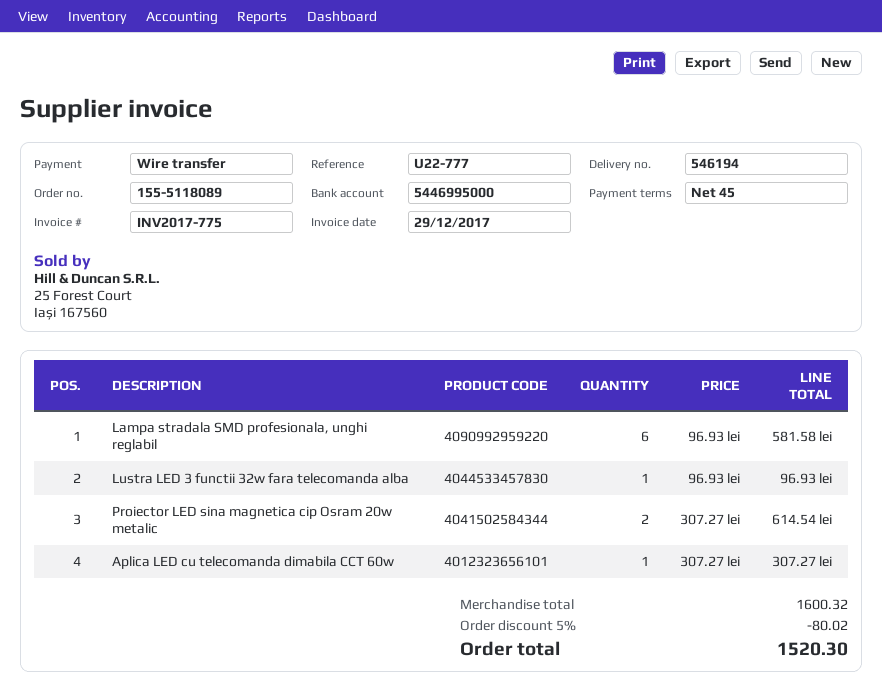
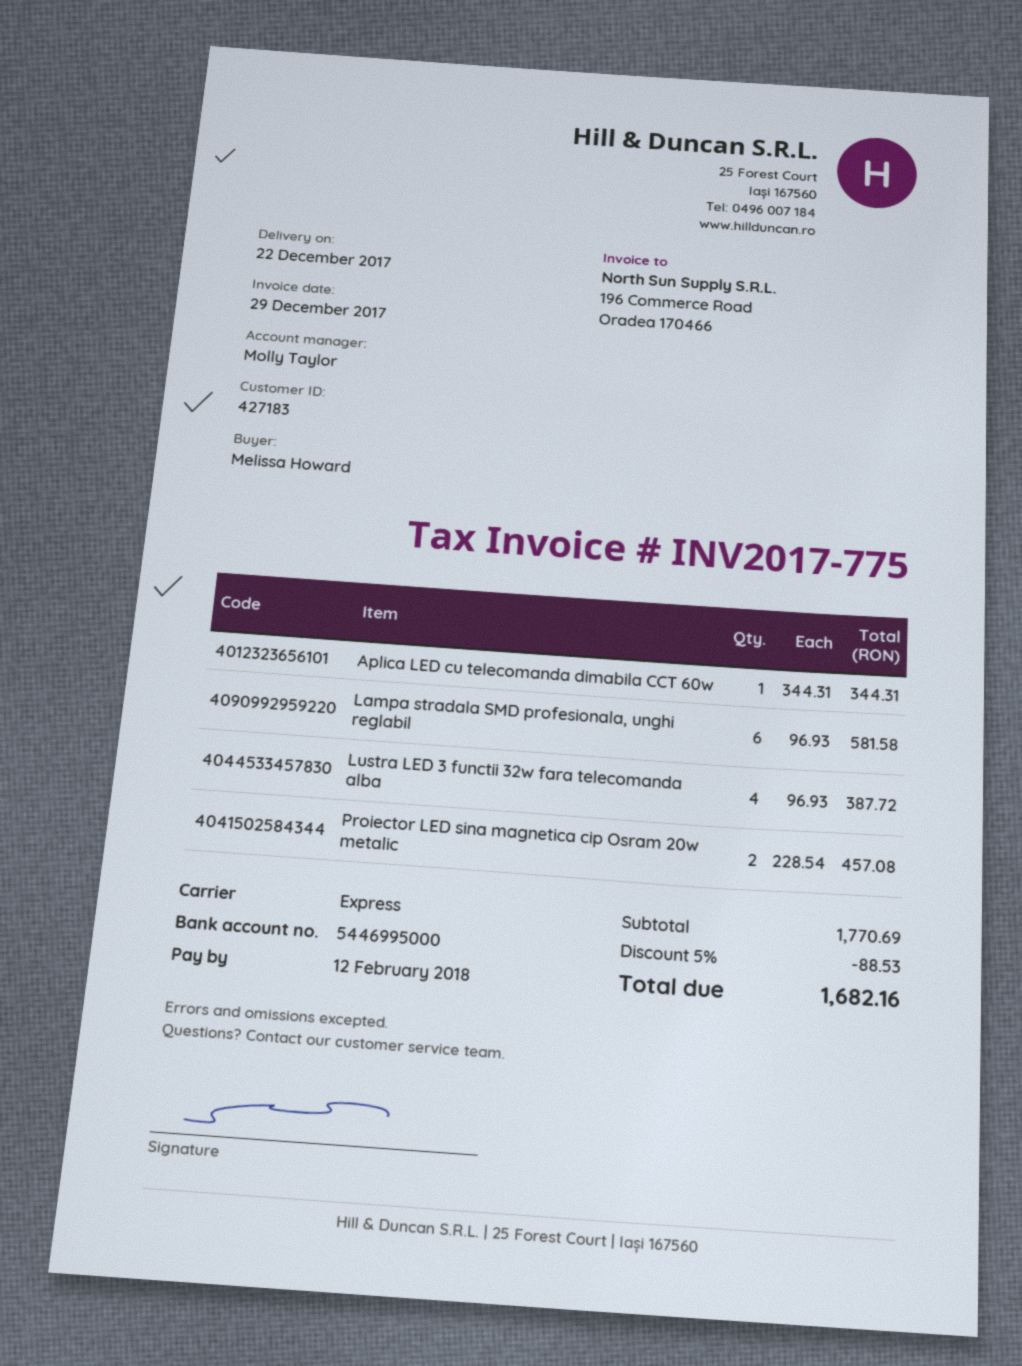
Lustra LED 3 functii 32w fara telecomanda alba: 1 x 96.93 = 96.93 -> 4 x 96.93 = 387.72
Proiector LED sina magnetica cip Osram 20w metalic: 2 x 307.27 = 614.54 -> 2 x 228.54 = 457.08
Aplica LED cu telecomanda dimabila CCT 60w: 1 x 307.27 = 307.27 -> 1 x 344.31 = 344.31
subtotal: 1600.32 -> 1770.69
discount: 5% = 80.02 -> 5% = 88.53
total: 1520.30 -> 1682.16

